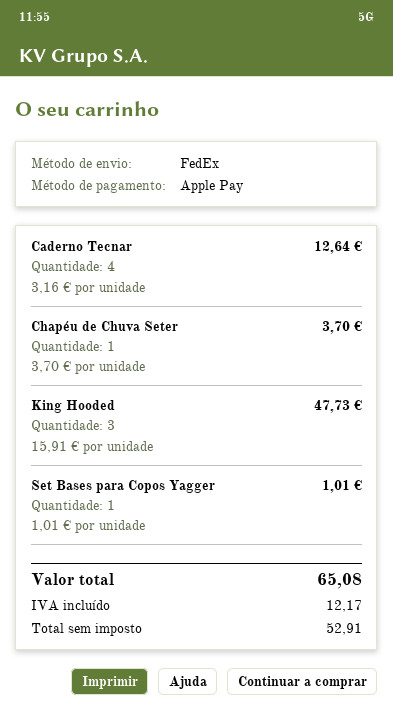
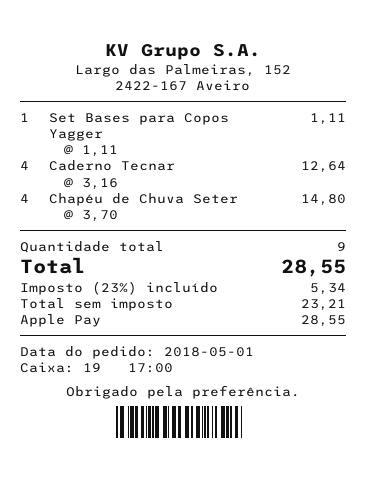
Chapéu de Chuva Seter: 1 x 3.70 = 3.70 -> 4 x 3.70 = 14.80
King Hooded: 3 x 15.91 = 47.73 -> none
Set Bases para Copos Yagger: 1 x 1.01 = 1.01 -> 1 x 1.11 = 1.11
net: 52.91 -> 23.21
tax: 12.17 -> 5.34
total: 65.08 -> 28.55

